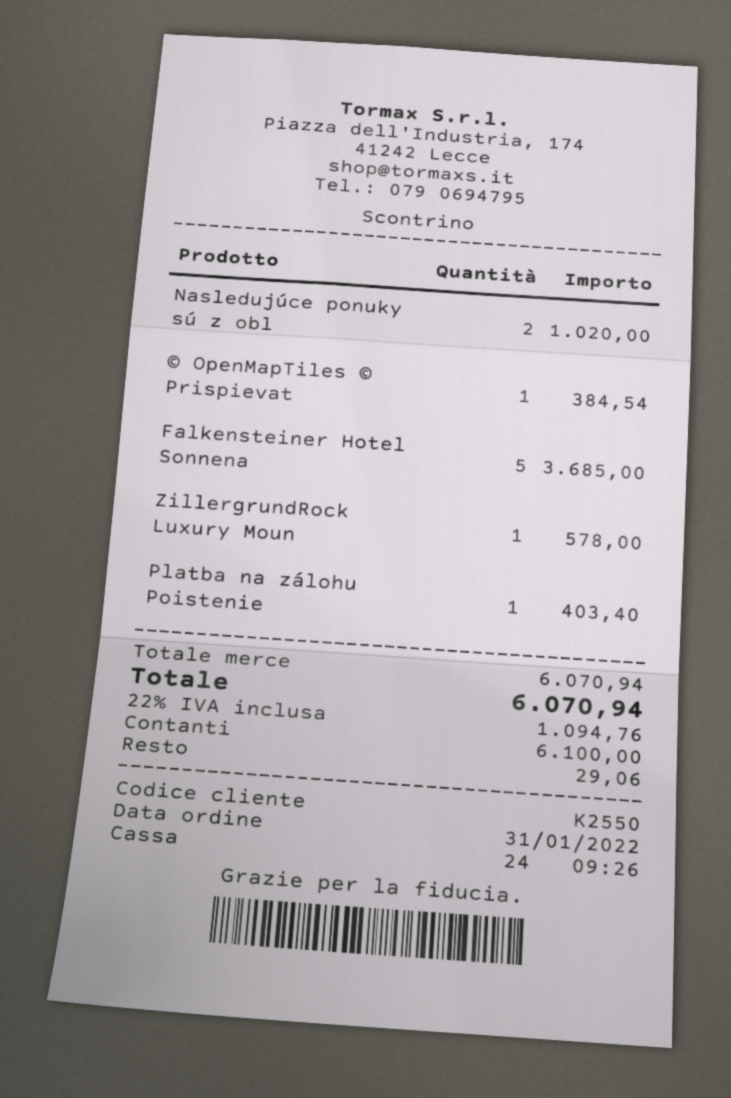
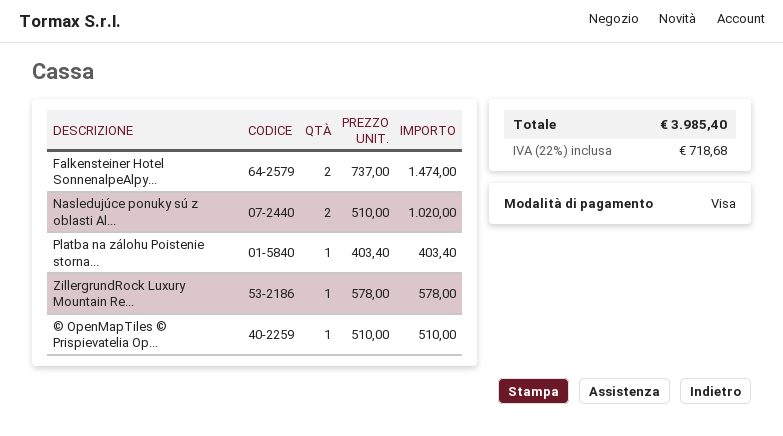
payment method: cash -> Visa
© OpenMapTiles © Prispievat: 1 for 384.54 -> 1 for 510.00
Falkensteiner Hotel Sonnena: 5 for 3685.00 -> 2 for 1474.00
tax: 22% = 1094.76 -> 22% = 718.68
total: 6070.94 -> 3985.40

